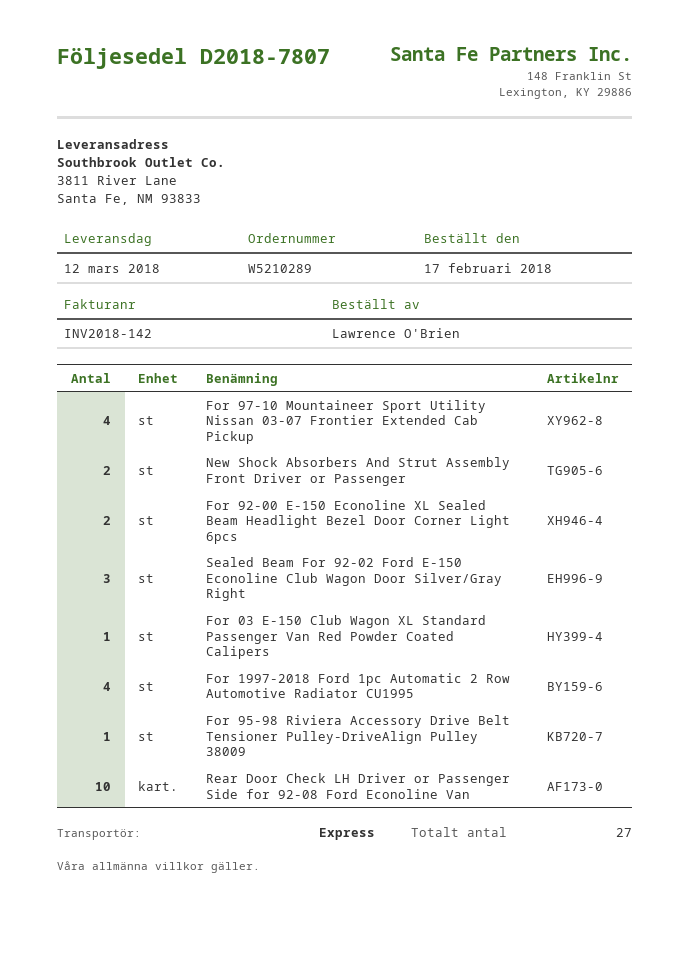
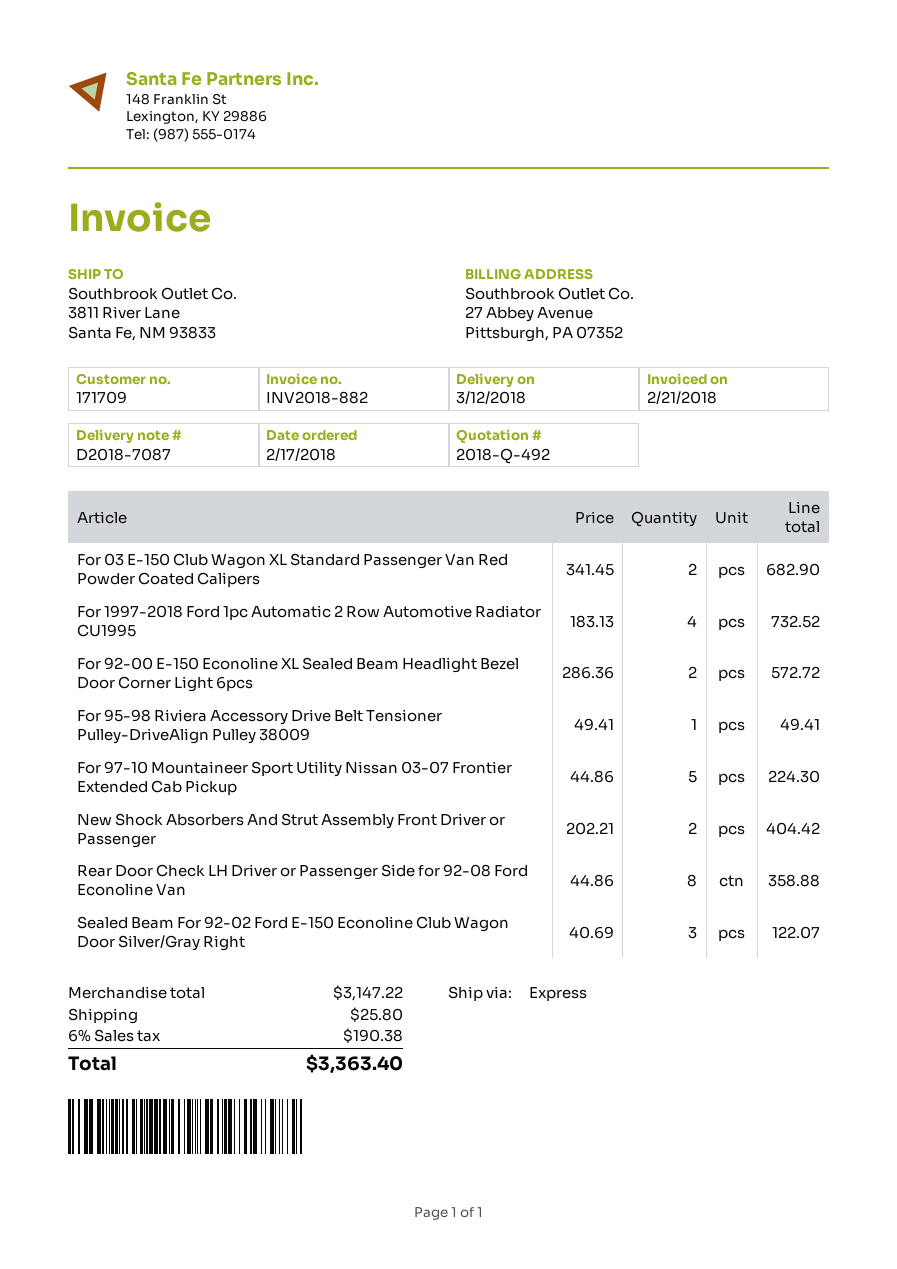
delivery note number: D2018-7807 -> D2018-7087
invoice number: INV2018-142 -> INV2018-882
For 97-10 Mountaineer Sport Utility Nissan 03-07 Frontier Extended Cab Pickup: 4 -> 5
For 03 E-150 Club Wagon XL Standard Passenger Van Red Powder Coated Calipers: 1 -> 2
Rear Door Check LH Driver or Passenger Side for 92-08 Ford Econoline Van: 10 -> 8

